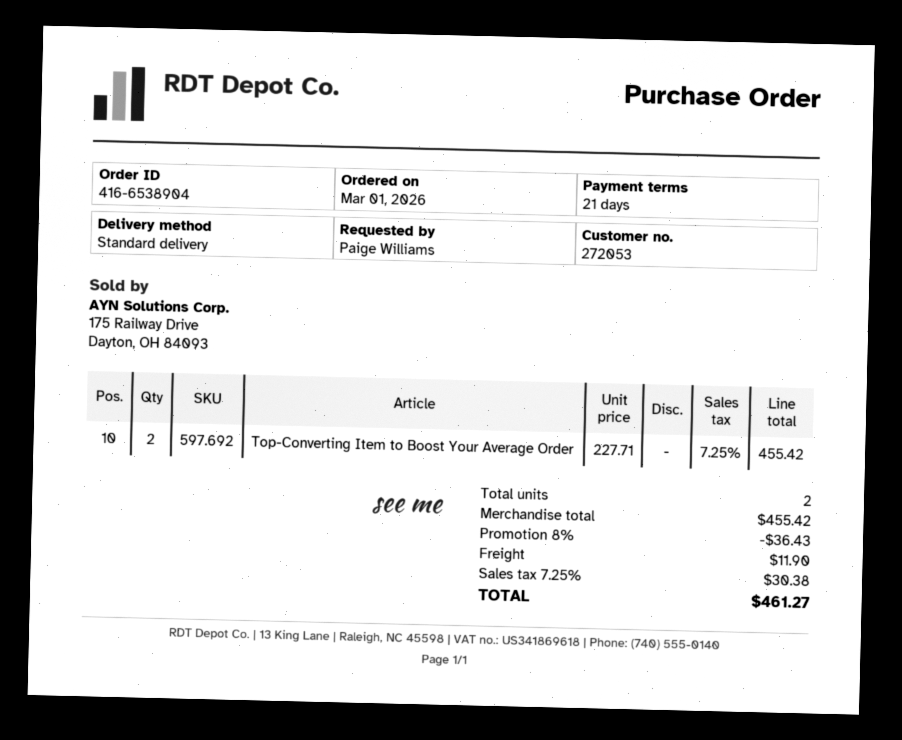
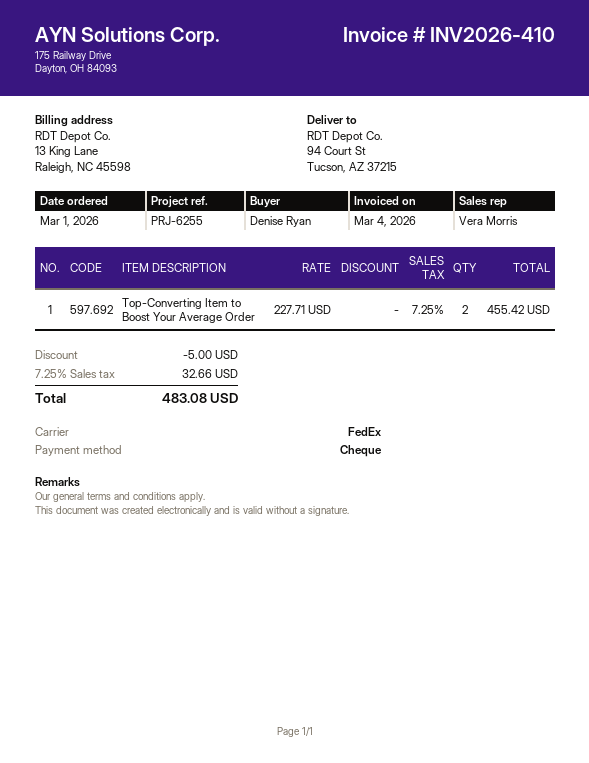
ordered by: Paige Williams -> Denise Ryan
shipping method: standard -> FedEx
discount: 36.43 -> 5.00
shipping: 11.90 -> none
tax: 7.25% = 30.38 -> 7.25% = 32.66
total: 461.27 -> 483.08

